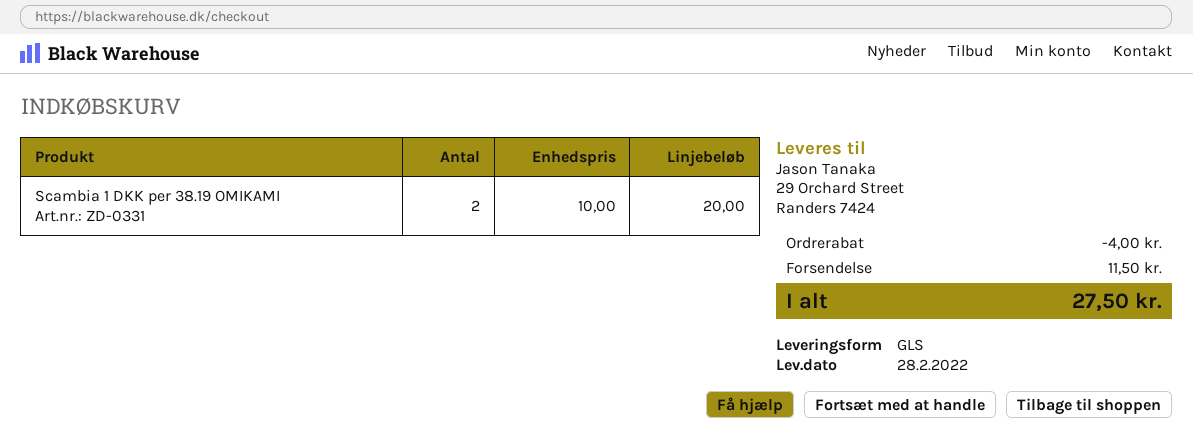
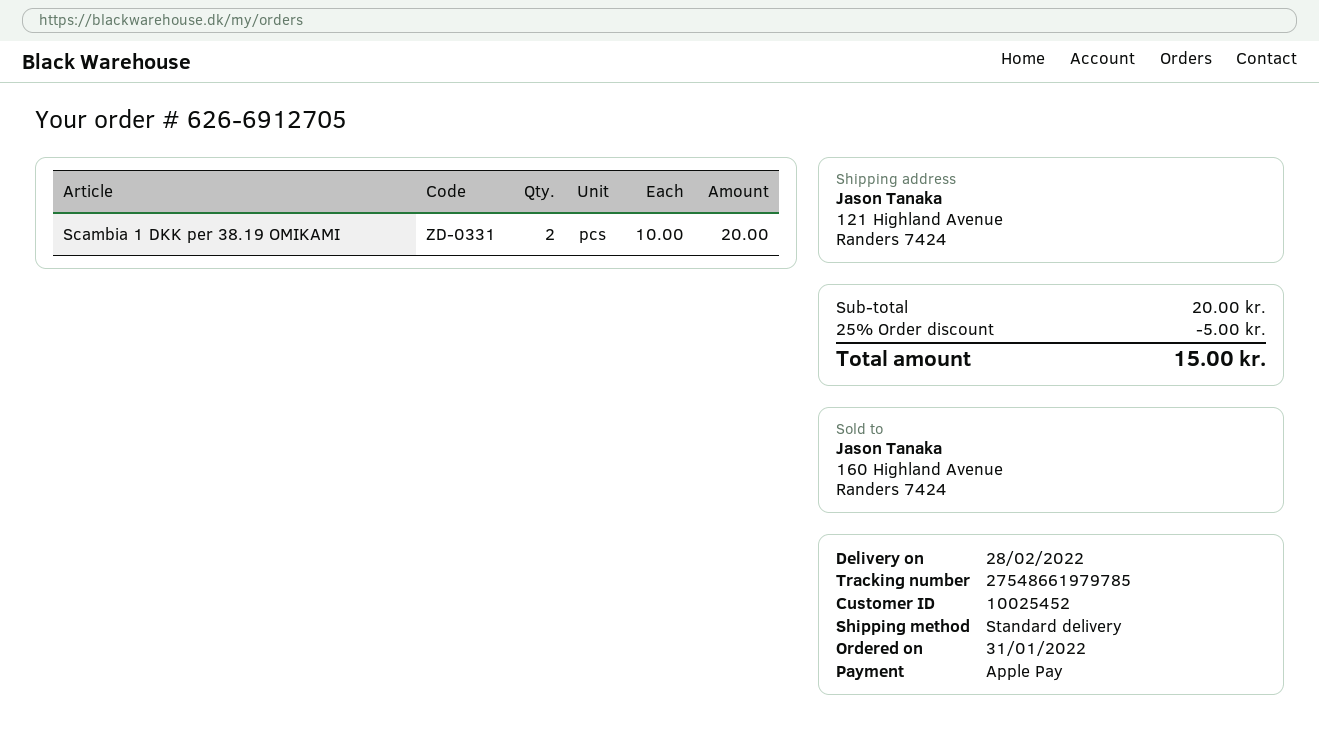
shipping method: GLS -> standard
ship to: 29 Orchard Street, Randers 7424 -> 121 Highland Avenue, Randers 7424
discount: 4.00 -> 5.00
shipping: 11.50 -> none
total: 27.50 -> 15.00

